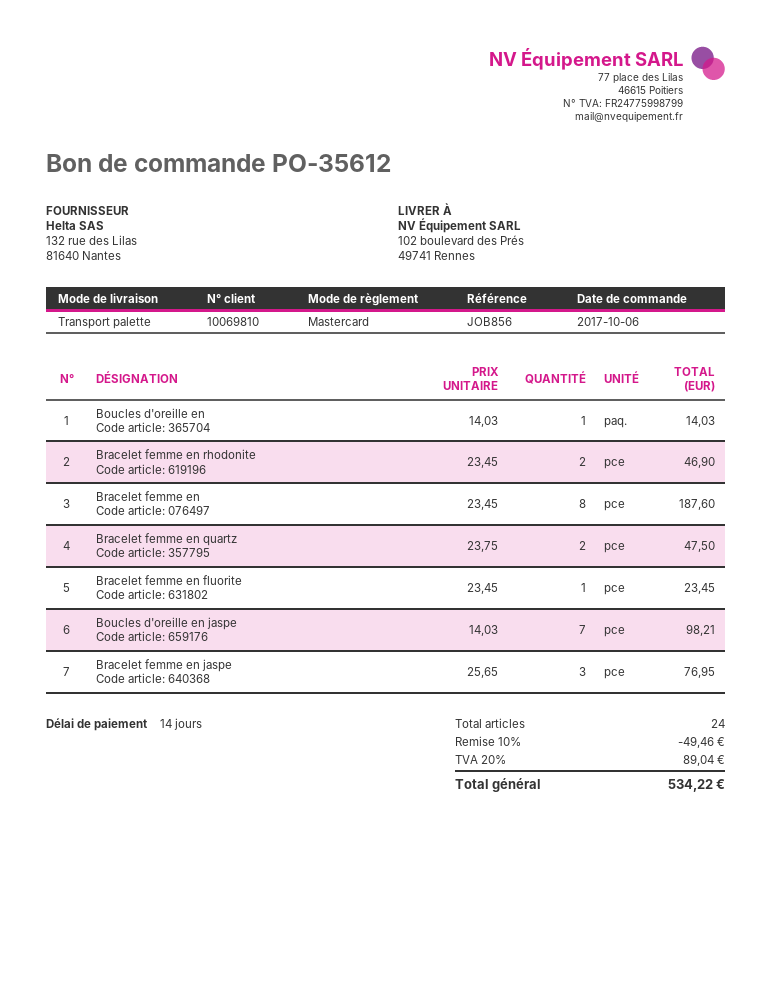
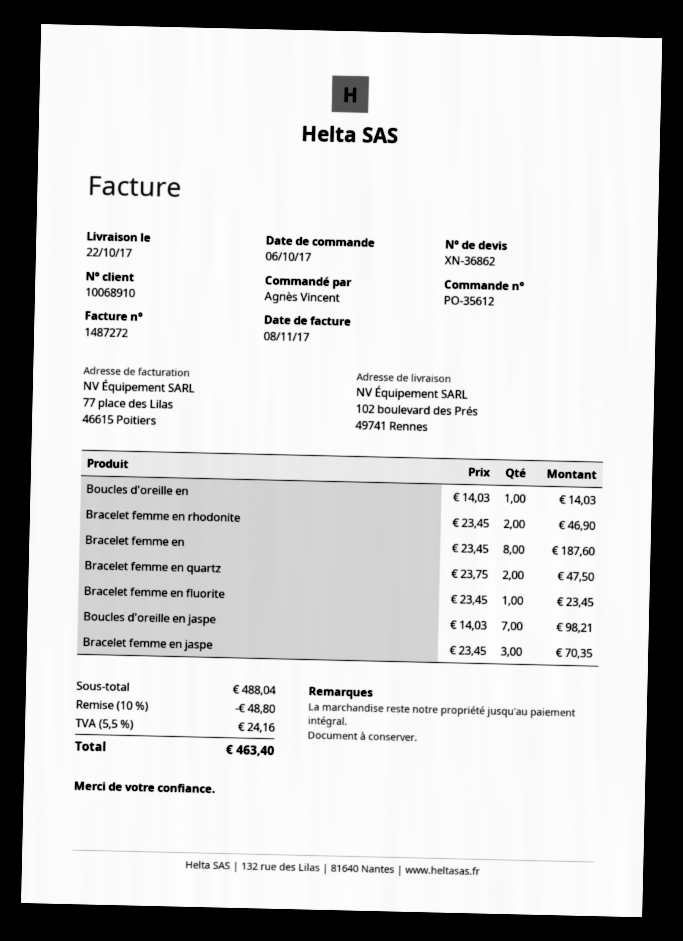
customer number: 10069810 -> 10068910
Bracelet femme en jaspe: 3 x 25.65 = 76.95 -> 3 x 23.45 = 70.35
discount: 10% = 49.46 -> 10% = 48.80
tax: 20% = 89.04 -> 5.5% = 24.16
total: 534.22 -> 463.40

